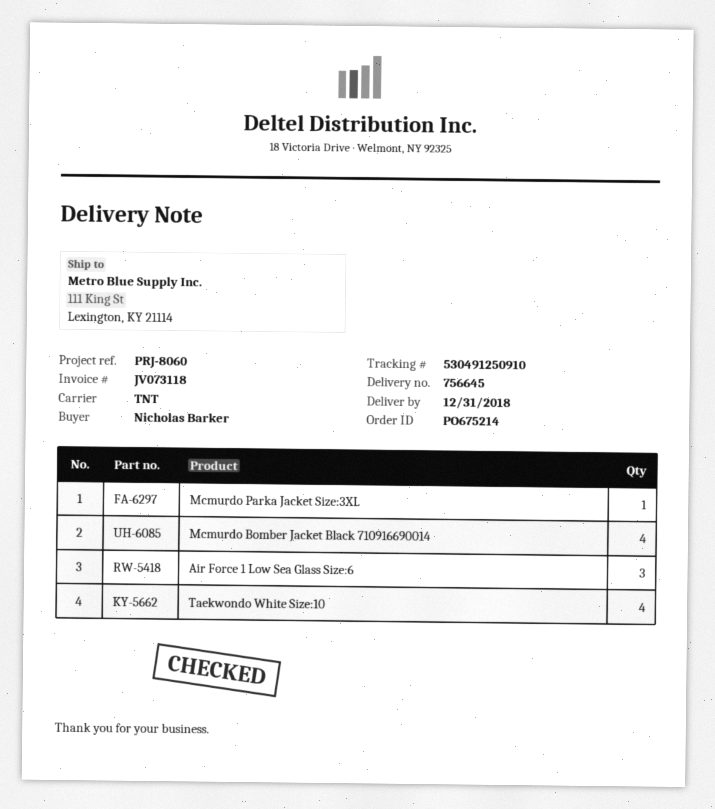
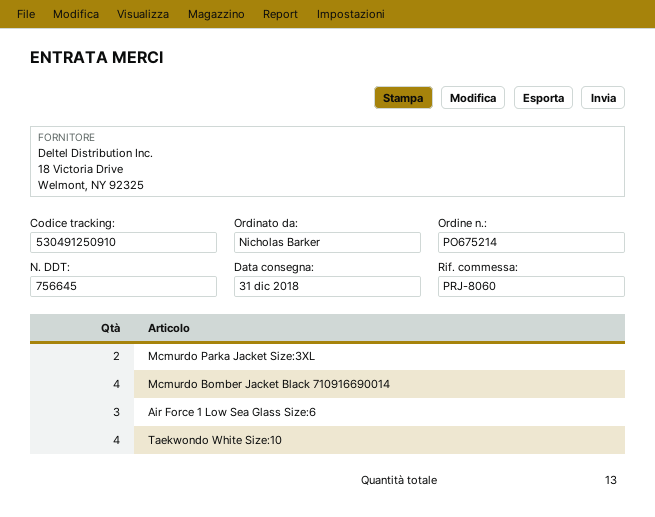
Mcmurdo Parka Jacket Size:3XL: 1 -> 2

